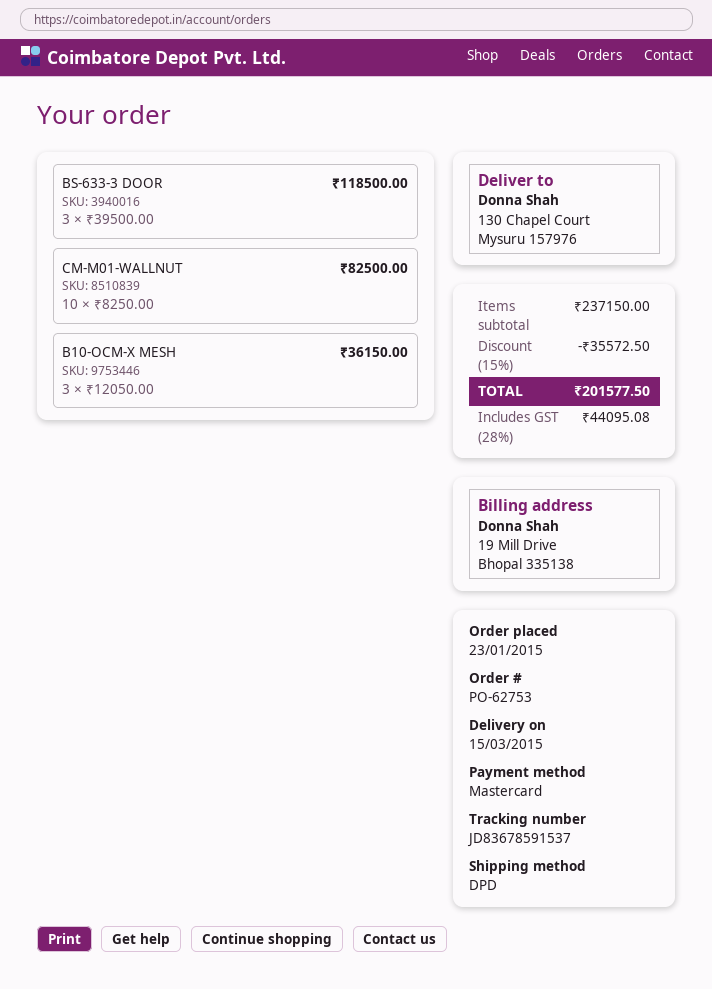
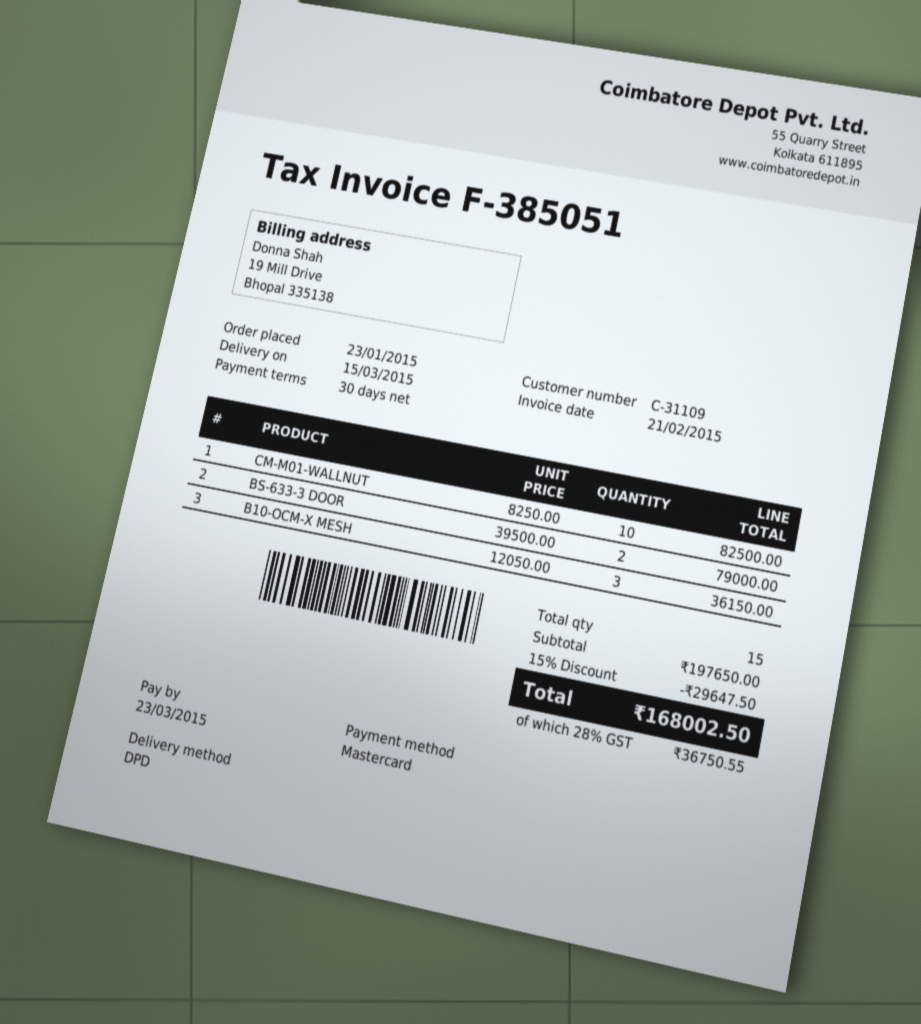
BS-633-3 DOOR: 3 x 39500.00 = 118500.00 -> 2 x 39500.00 = 79000.00
subtotal: 237150.00 -> 197650.00
discount: 15% = 35572.50 -> 15% = 29647.50
tax: 28% = 44095.08 -> 28% = 36750.55
total: 201577.50 -> 168002.50

